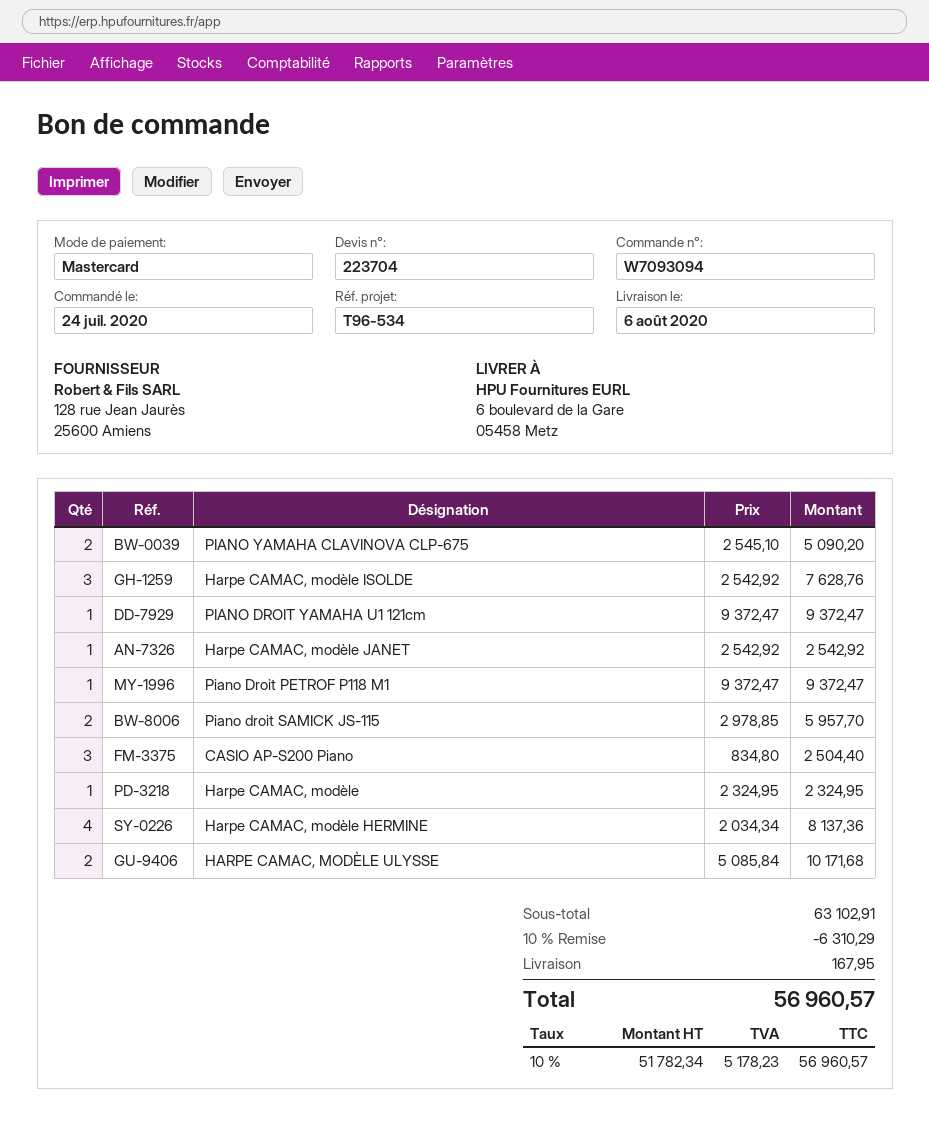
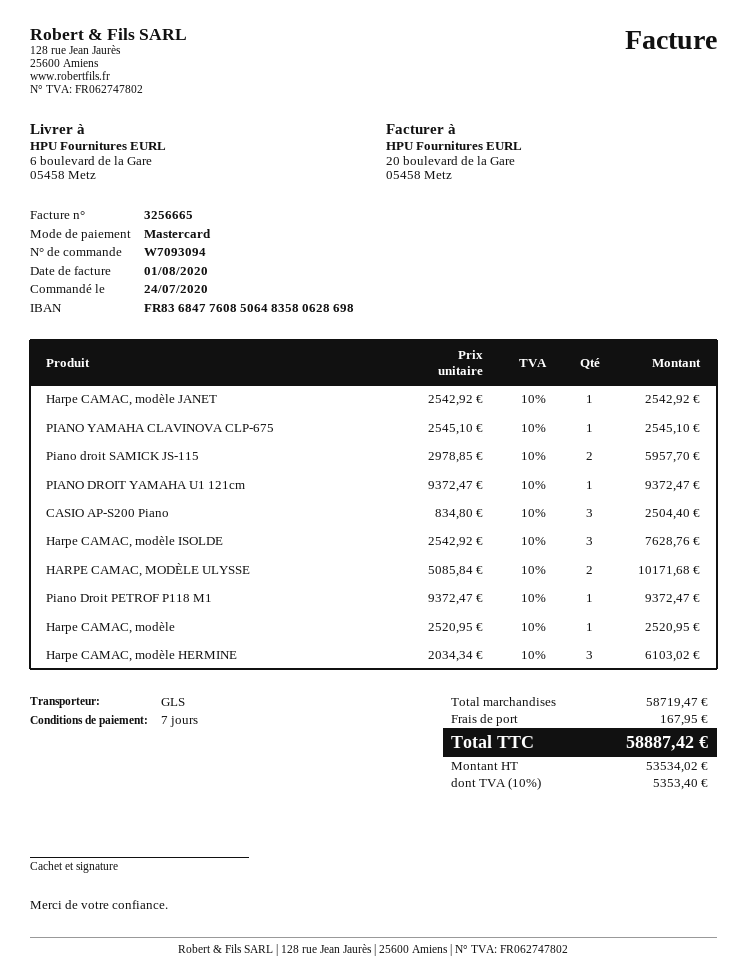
PIANO YAMAHA CLAVINOVA CLP-675: 2 x 2545.10 = 5090.20 -> 1 x 2545.10 = 2545.10
Harpe CAMAC, modèle: 1 x 2324.95 = 2324.95 -> 1 x 2520.95 = 2520.95
Harpe CAMAC, modèle HERMINE: 4 x 2034.34 = 8137.36 -> 3 x 2034.34 = 6103.02
subtotal: 63102.91 -> 58719.47
discount: 10% = 6310.29 -> none
net: 51782.34 -> 53534.02
tax: 10% = 5178.23 -> 10% = 5353.40
total: 56960.57 -> 58887.42

